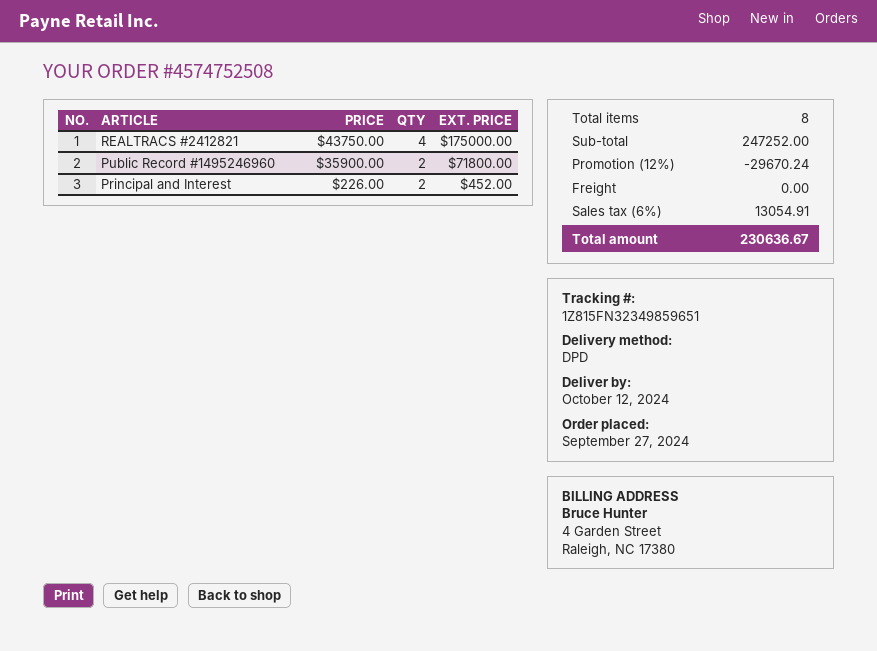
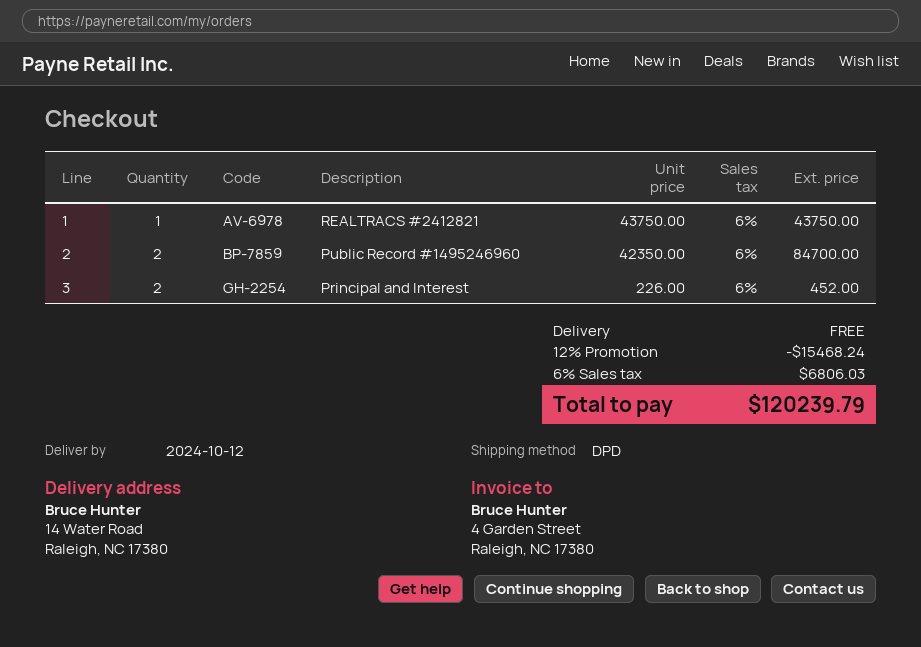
REALTRACS #2412821: 4 x 43750.00 = 175000.00 -> 1 x 43750.00 = 43750.00
Public Record #1495246960: 2 x 35900.00 = 71800.00 -> 2 x 42350.00 = 84700.00
discount: 12% = 29670.24 -> 12% = 15468.24
tax: 6% = 13054.91 -> 6% = 6806.03
total: 230636.67 -> 120239.79

